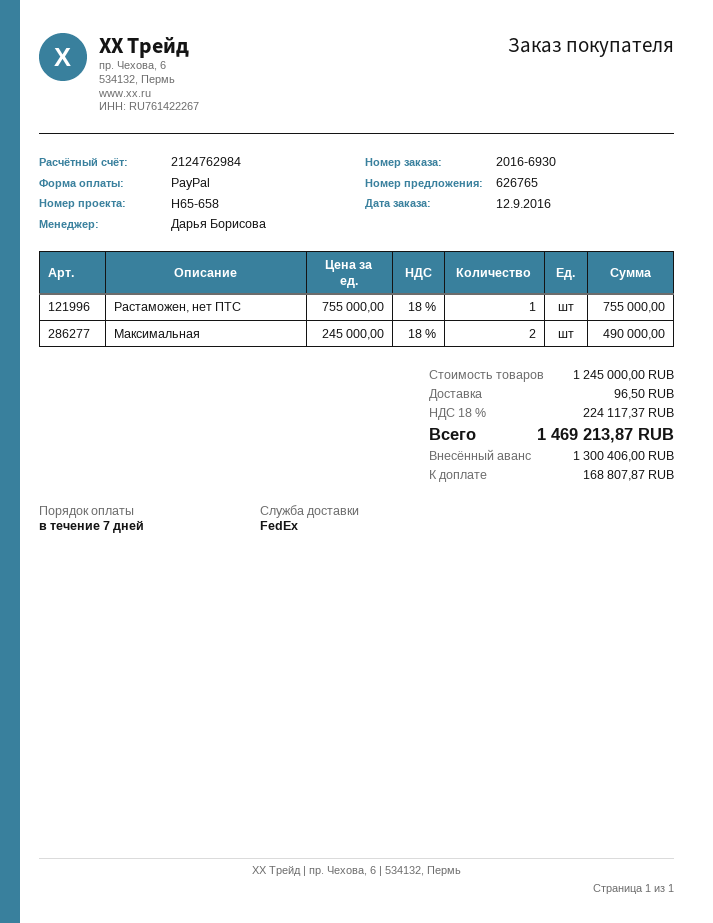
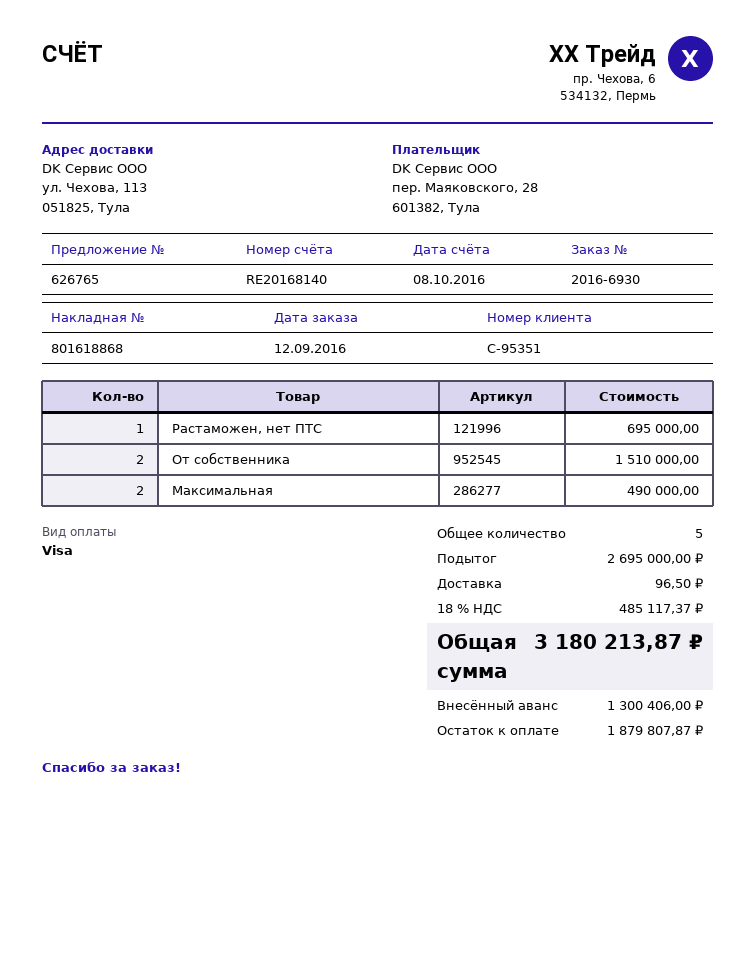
payment method: PayPal -> Visa
Растаможен, нет ПТС: 1 for 755000.00 -> 1 for 695000.00
От собственника: none -> 2 for 1510000.00
subtotal: 1245000.00 -> 2695000.00
tax: 18% = 224117.37 -> 18% = 485117.37
total: 1469213.87 -> 3180213.87
balance: 168807.87 -> 1879807.87

